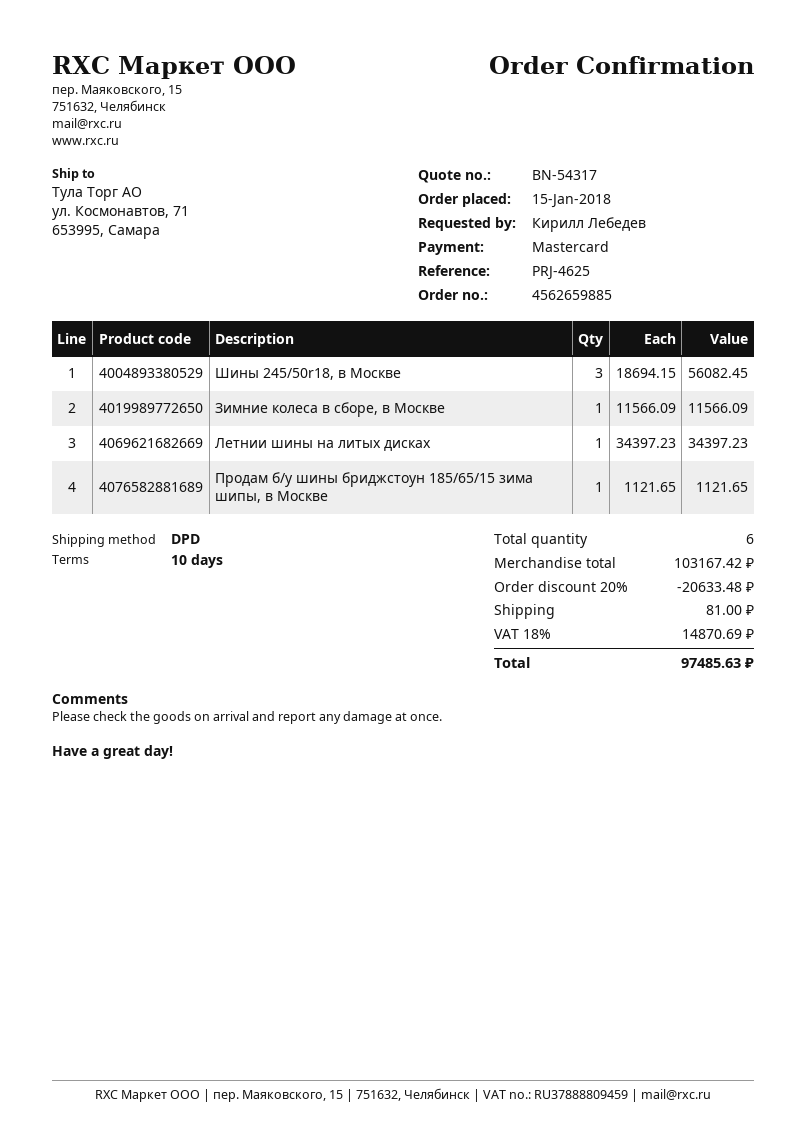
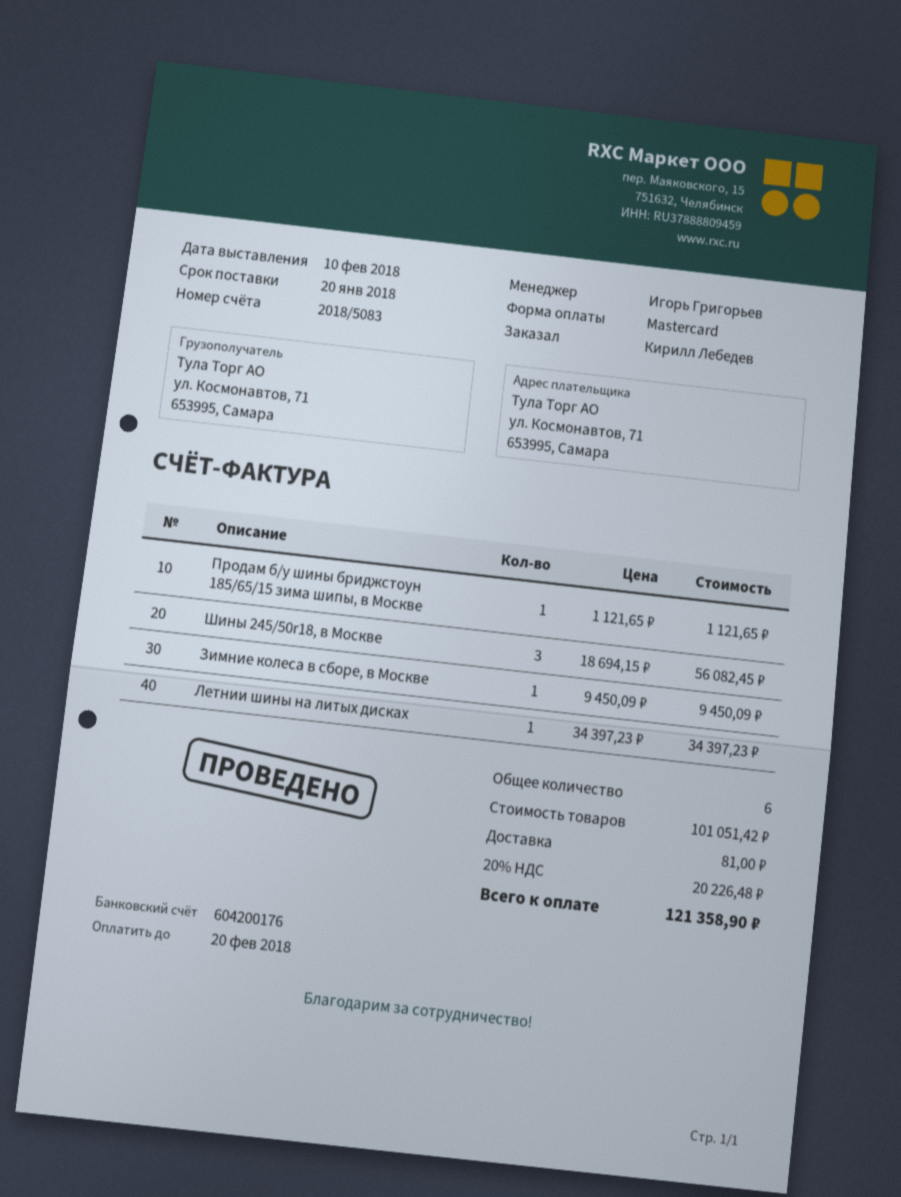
Зимние колеса в сборе, в Москве: 1 x 11566.09 = 11566.09 -> 1 x 9450.09 = 9450.09
subtotal: 103167.42 -> 101051.42
discount: 20% = 20633.48 -> none
tax: 18% = 14870.69 -> 20% = 20226.48
total: 97485.63 -> 121358.90

